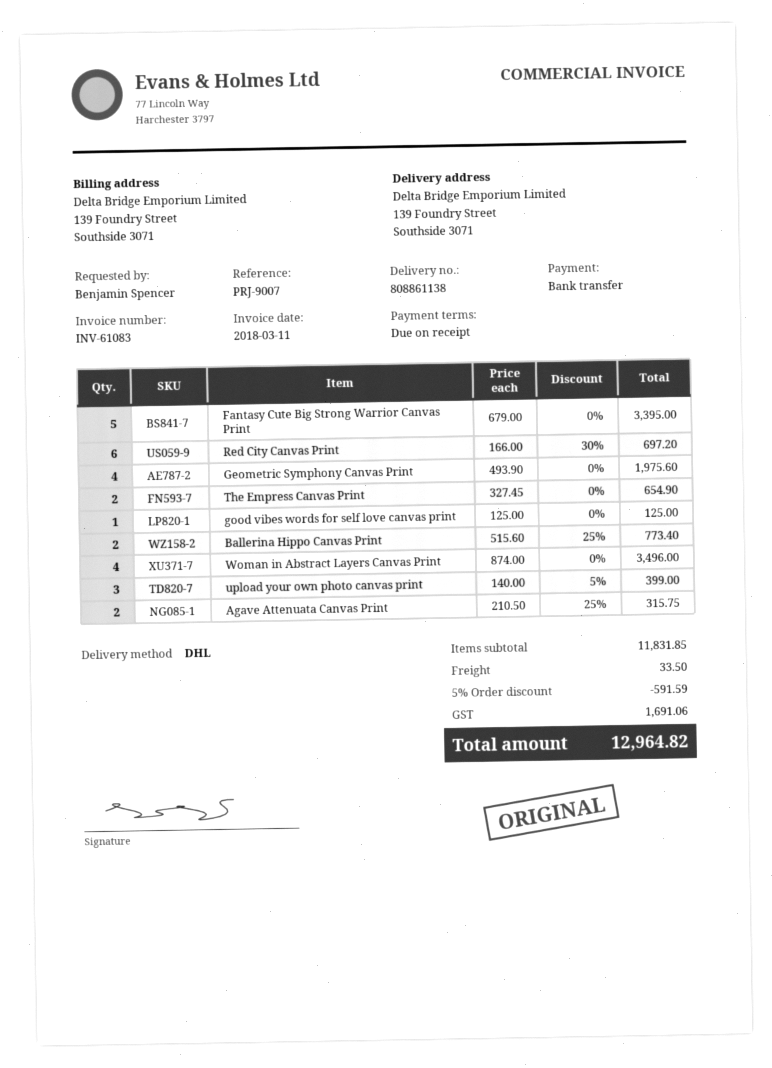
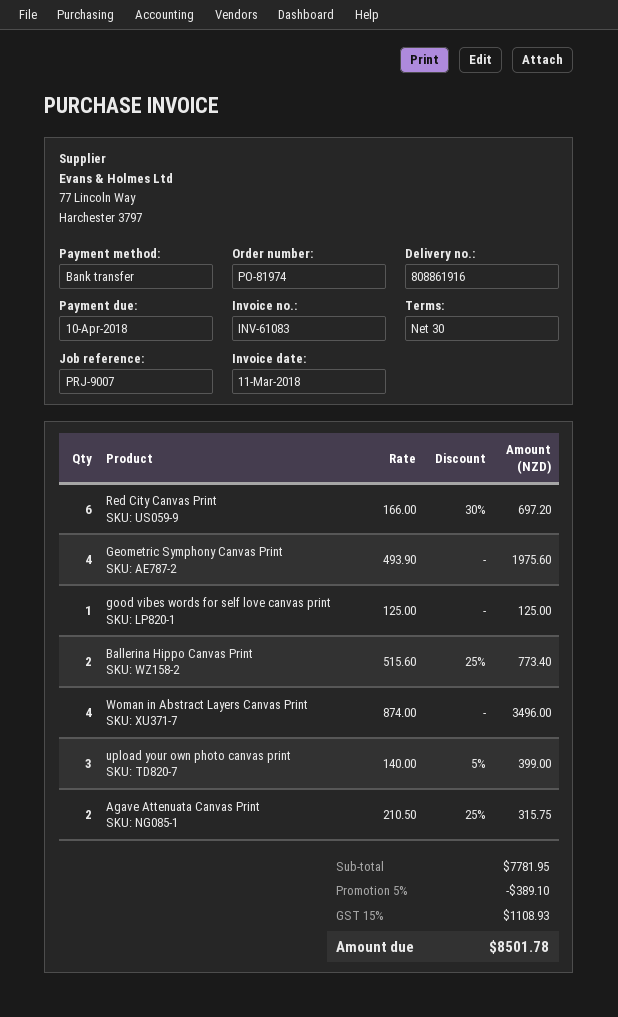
delivery note number: 808861138 -> 808861916
payment terms: on receipt -> 30 days
Fantasy Cute Big Strong Warrior Canvas Print: 5 x 679.00 = 3395.00 -> none
The Empress Canvas Print: 2 x 327.45 = 654.90 -> none
subtotal: 11831.85 -> 7781.95
discount: 5% = 591.59 -> 5% = 389.10
shipping: 33.50 -> none
tax: 1691.06 -> 1108.93
total: 12964.82 -> 8501.78

